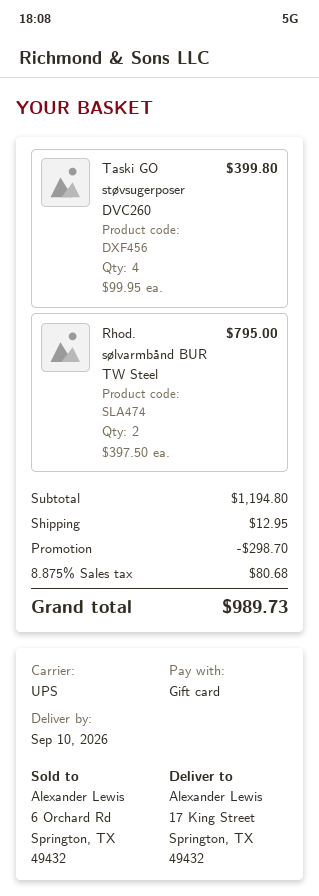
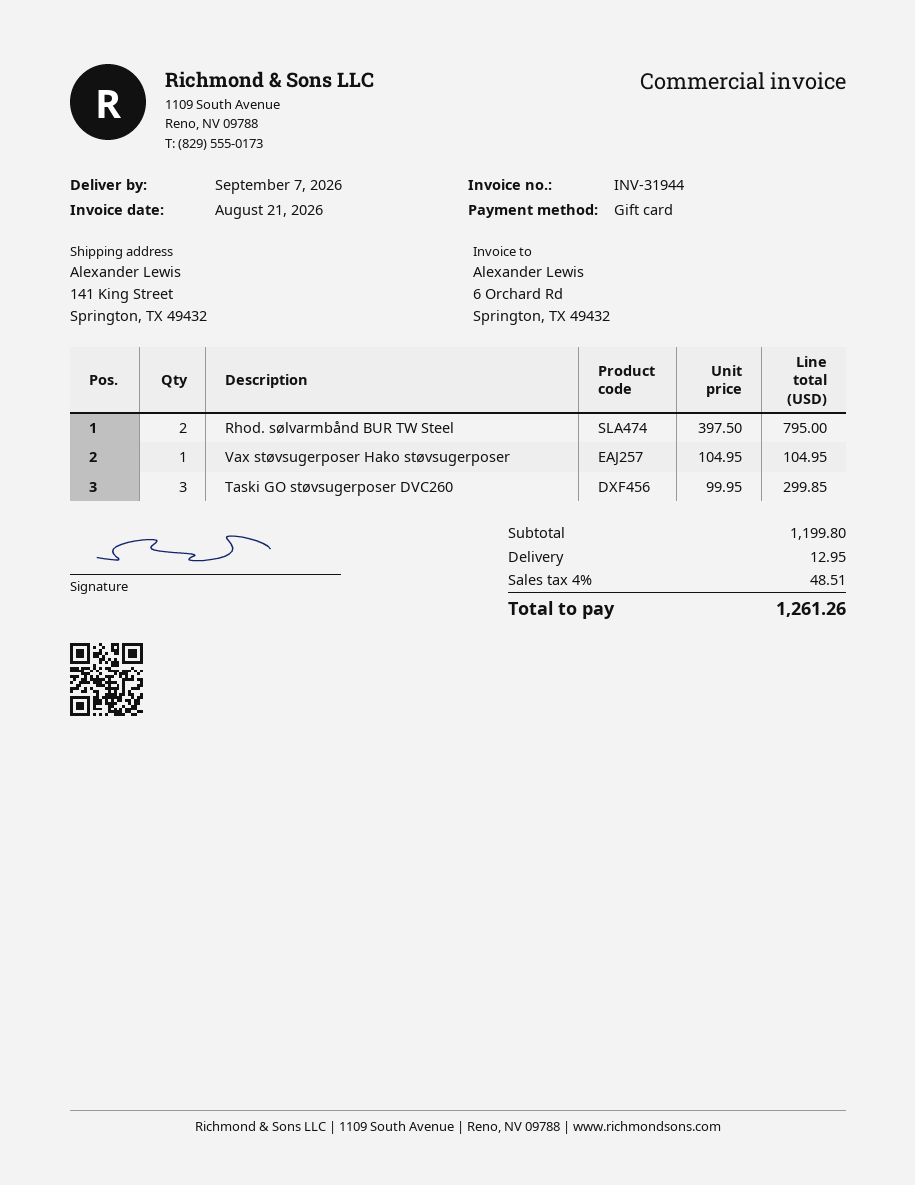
delivery date: 2026-09-10 -> 2026-09-07
ship to: 17 King Street, Springton, TX 49432 -> 141 King Street, Springton, TX 49432
Taski GO støvsugerposer DVC260: 4 x 99.95 = 399.80 -> 3 x 99.95 = 299.85
Vax støvsugerposer Hako støvsugerposer: none -> 1 x 104.95 = 104.95
subtotal: 1194.80 -> 1199.80
discount: 298.70 -> none
tax: 8.875% = 80.68 -> 4% = 48.51
total: 989.73 -> 1261.26

